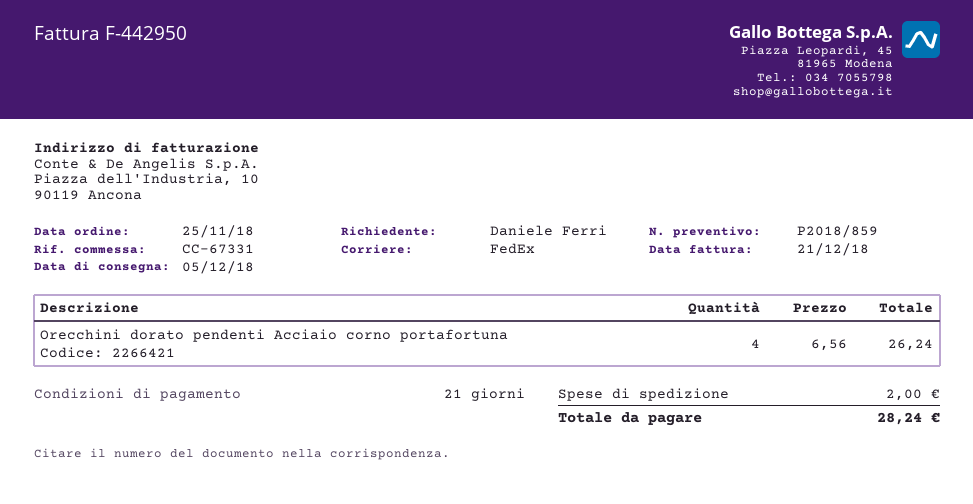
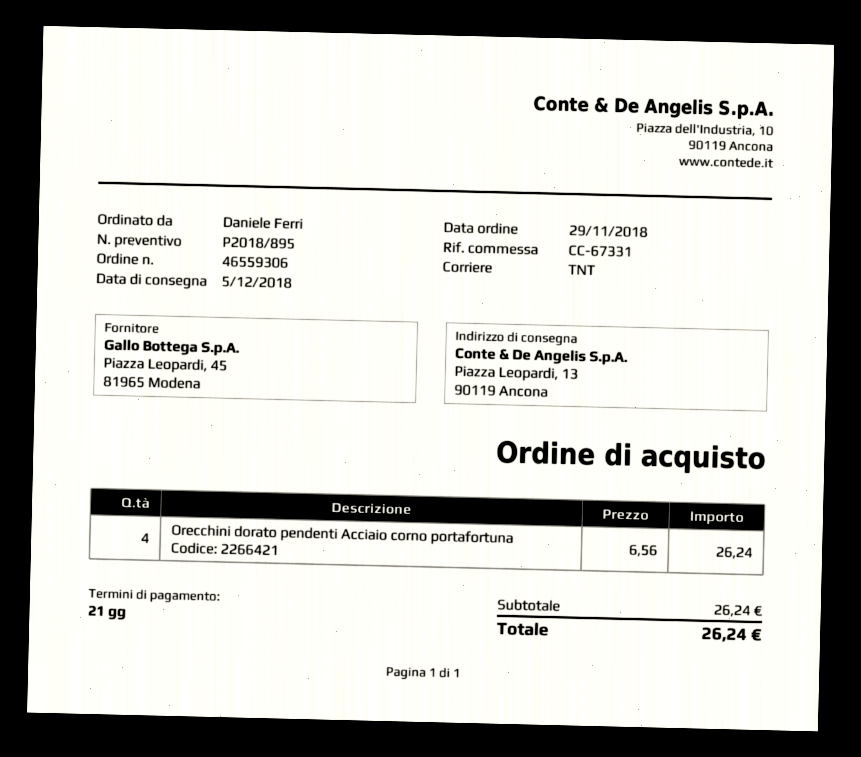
quote number: P2018/859 -> P2018/895
order date: 2018-11-25 -> 2018-11-29
shipping method: FedEx -> TNT
shipping: 2.00 -> none
total: 28.24 -> 26.24

